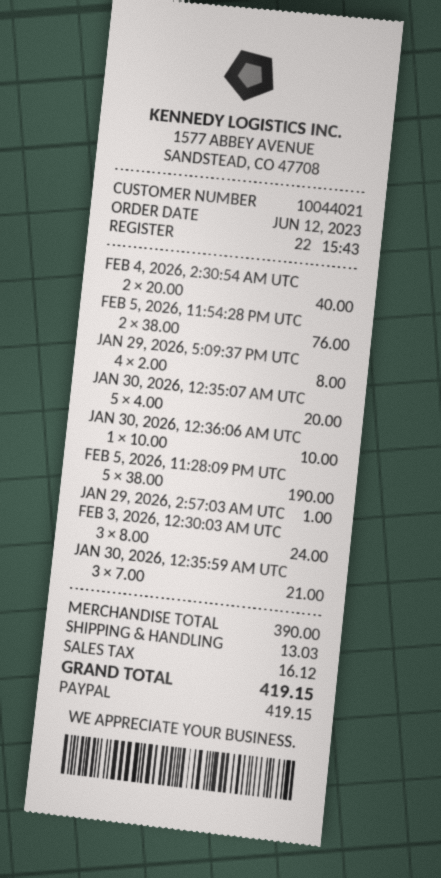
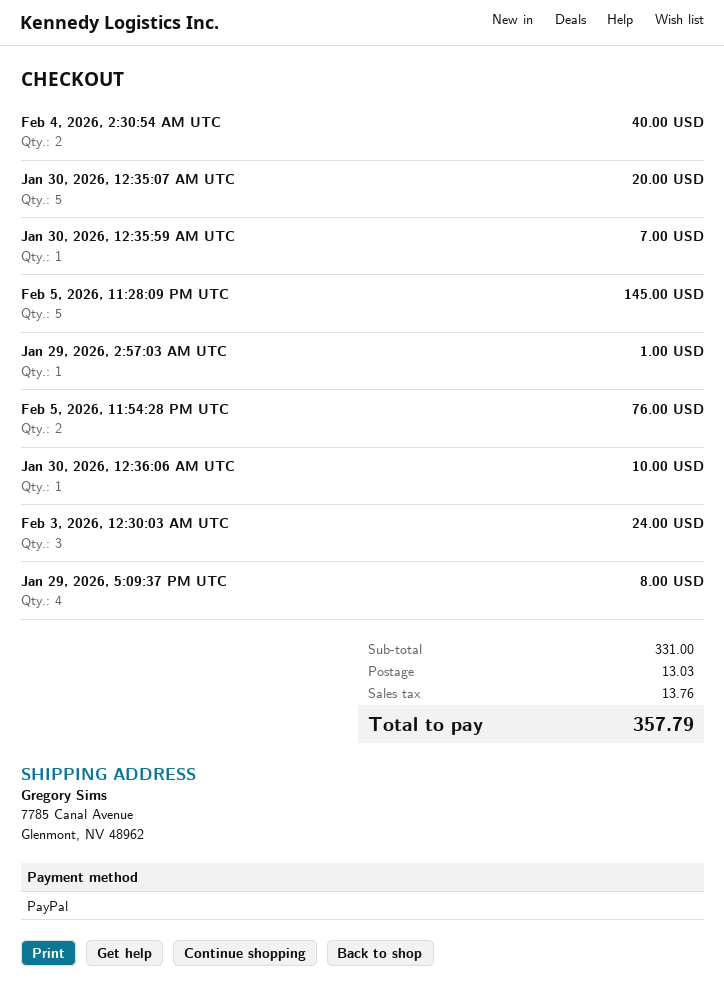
FEB 5, 2026, 11:28:09 PM UTC: 5 for 190.00 -> 5 for 145.00
JAN 30, 2026, 12:35:59 AM UTC: 3 for 21.00 -> 1 for 7.00
subtotal: 390.00 -> 331.00
tax: 16.12 -> 13.76
total: 419.15 -> 357.79

